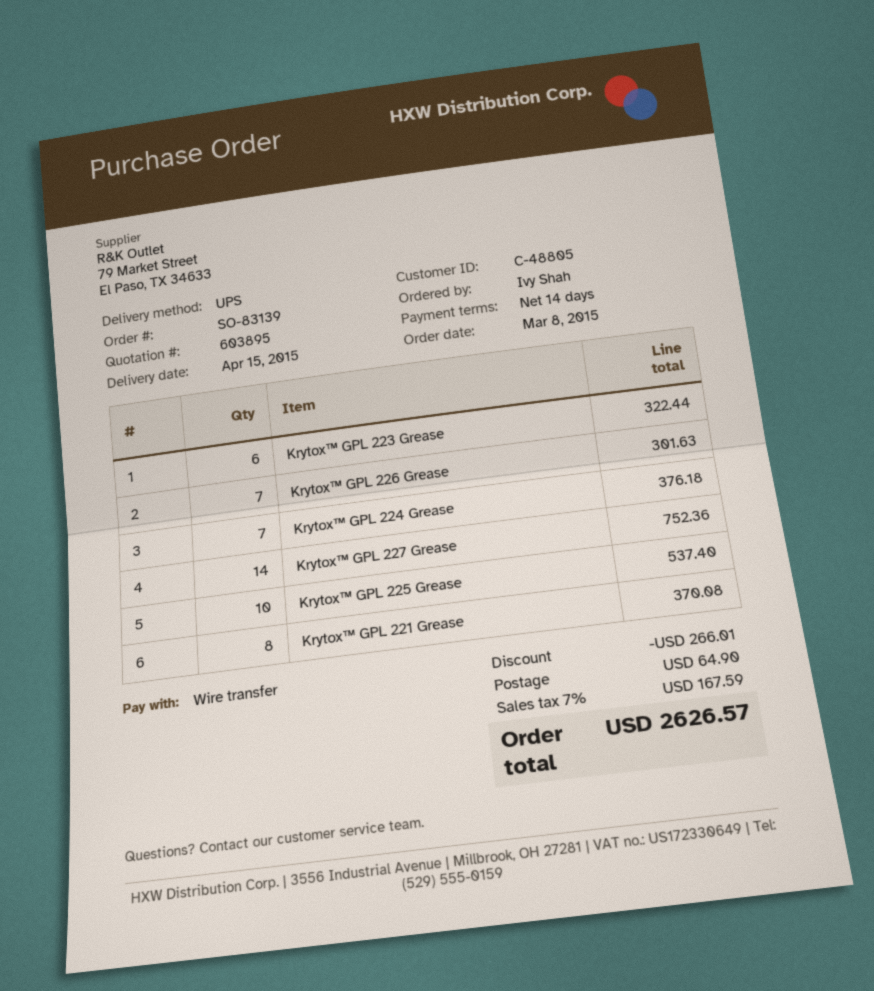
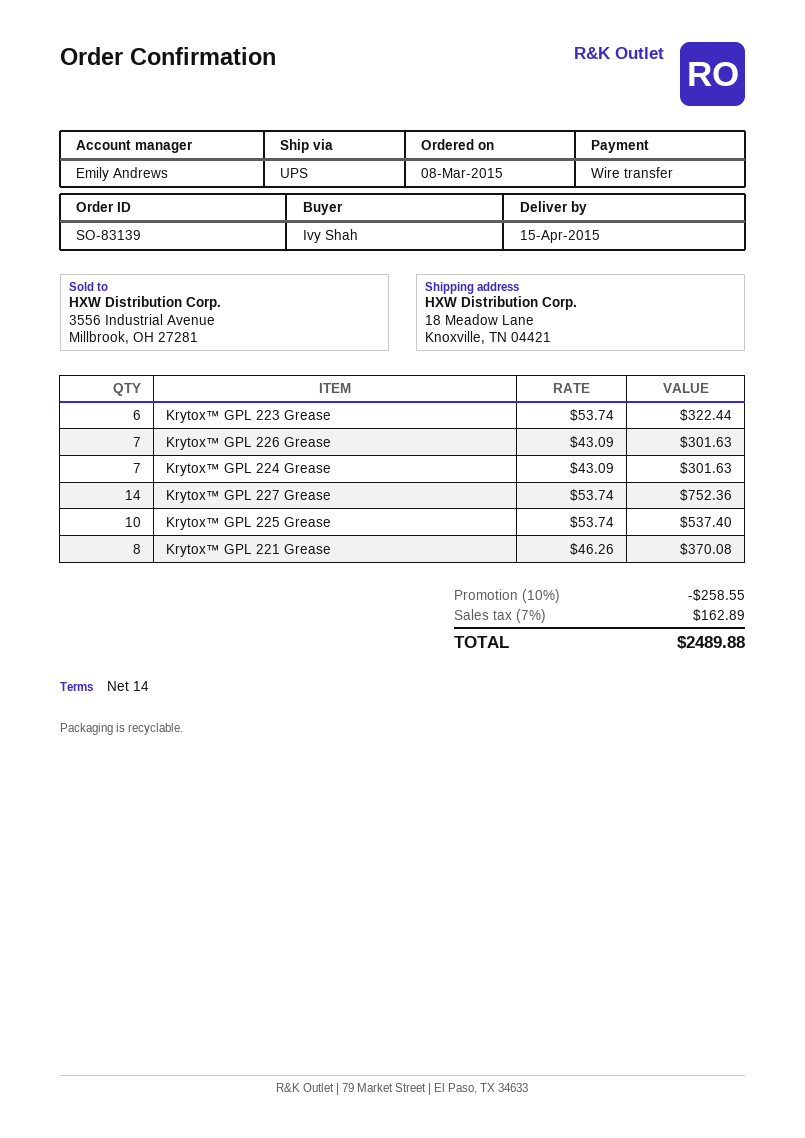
Krytox™ GPL 224 Grease: 7 for 376.18 -> 7 for 301.63
discount: 266.01 -> 258.55
shipping: 64.90 -> none
tax: 7% = 167.59 -> 7% = 162.89
total: 2626.57 -> 2489.88

